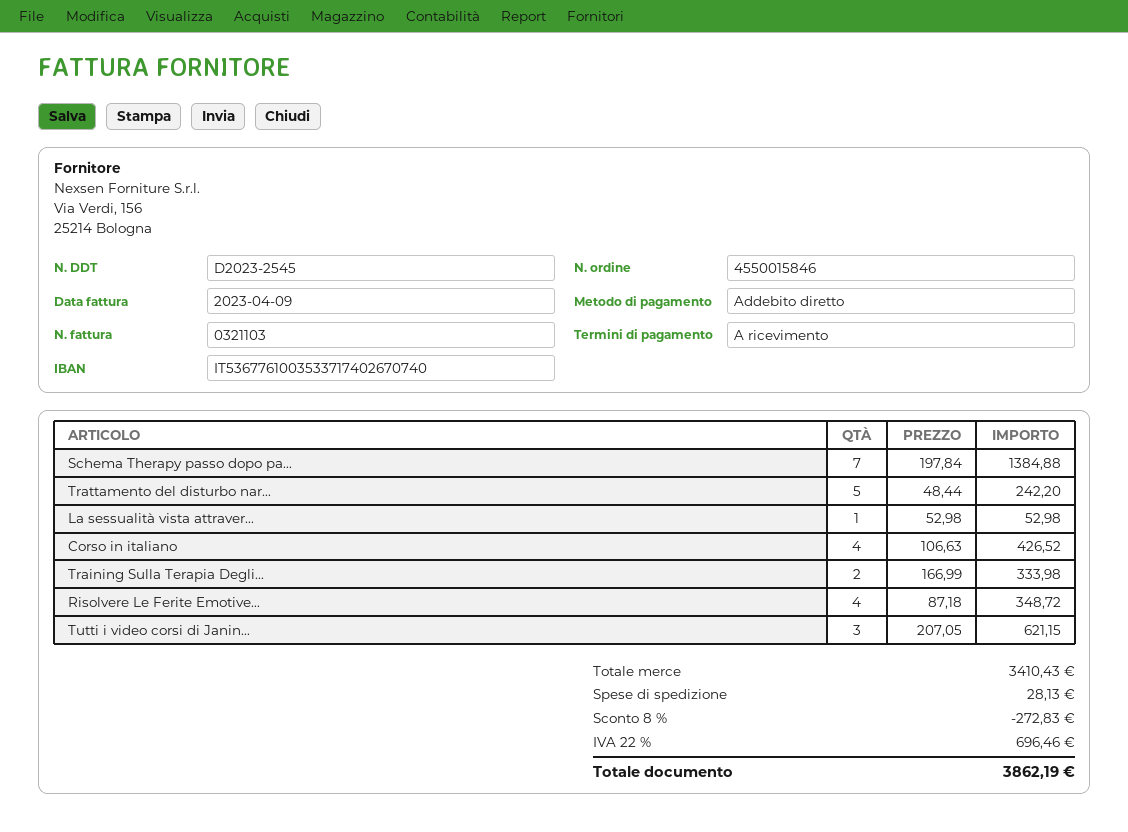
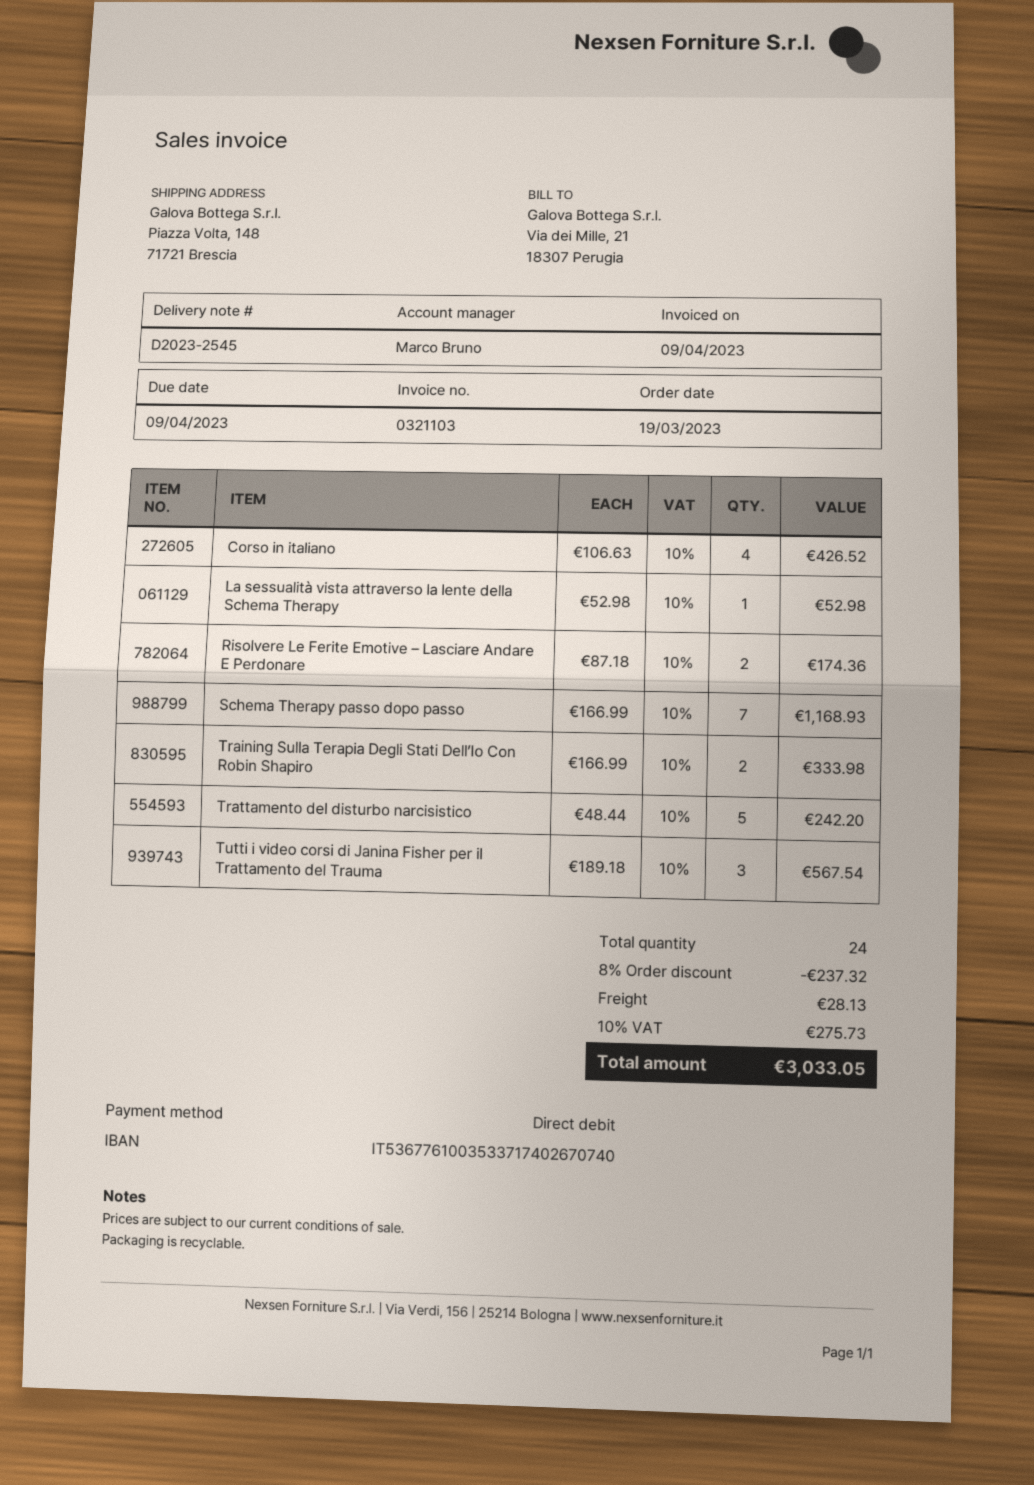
Schema Therapy passo dopo pa...: 7 x 197.84 = 1384.88 -> 7 x 166.99 = 1168.93
Risolvere Le Ferite Emotive...: 4 x 87.18 = 348.72 -> 2 x 87.18 = 174.36
Tutti i video corsi di Janin...: 3 x 207.05 = 621.15 -> 3 x 189.18 = 567.54
discount: 8% = 272.83 -> 8% = 237.32
tax: 22% = 696.46 -> 10% = 275.73
total: 3862.19 -> 3033.05

